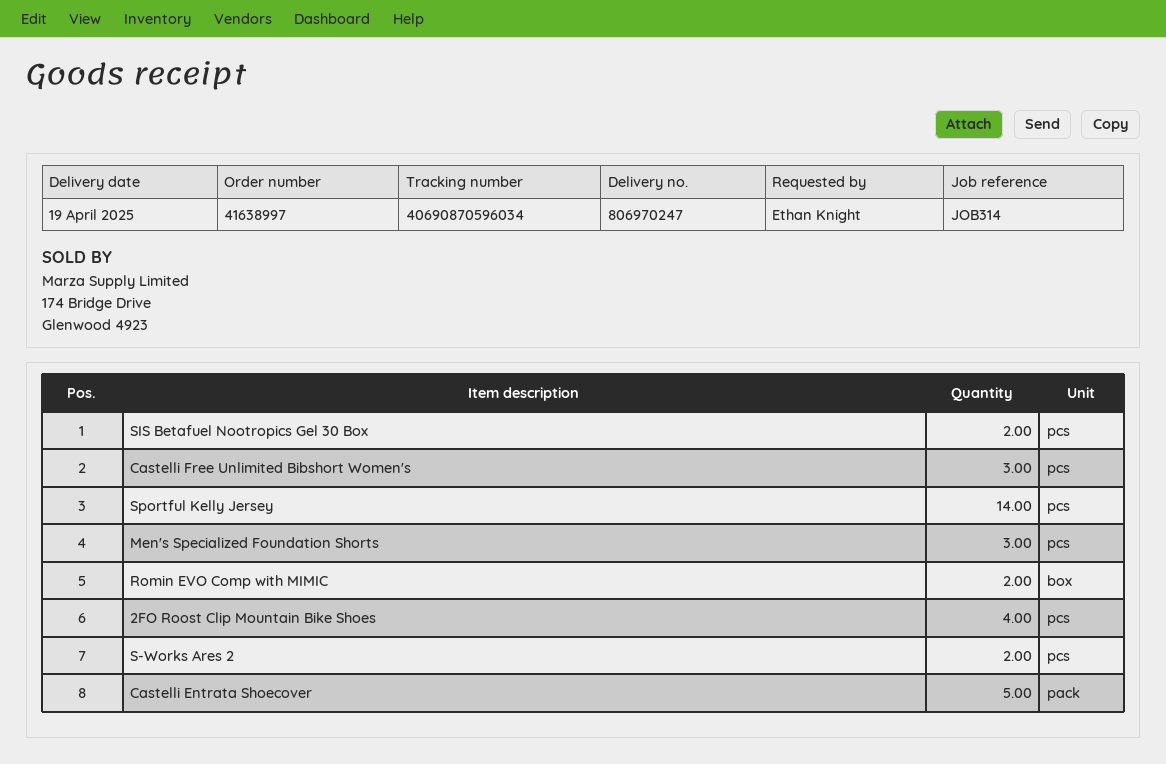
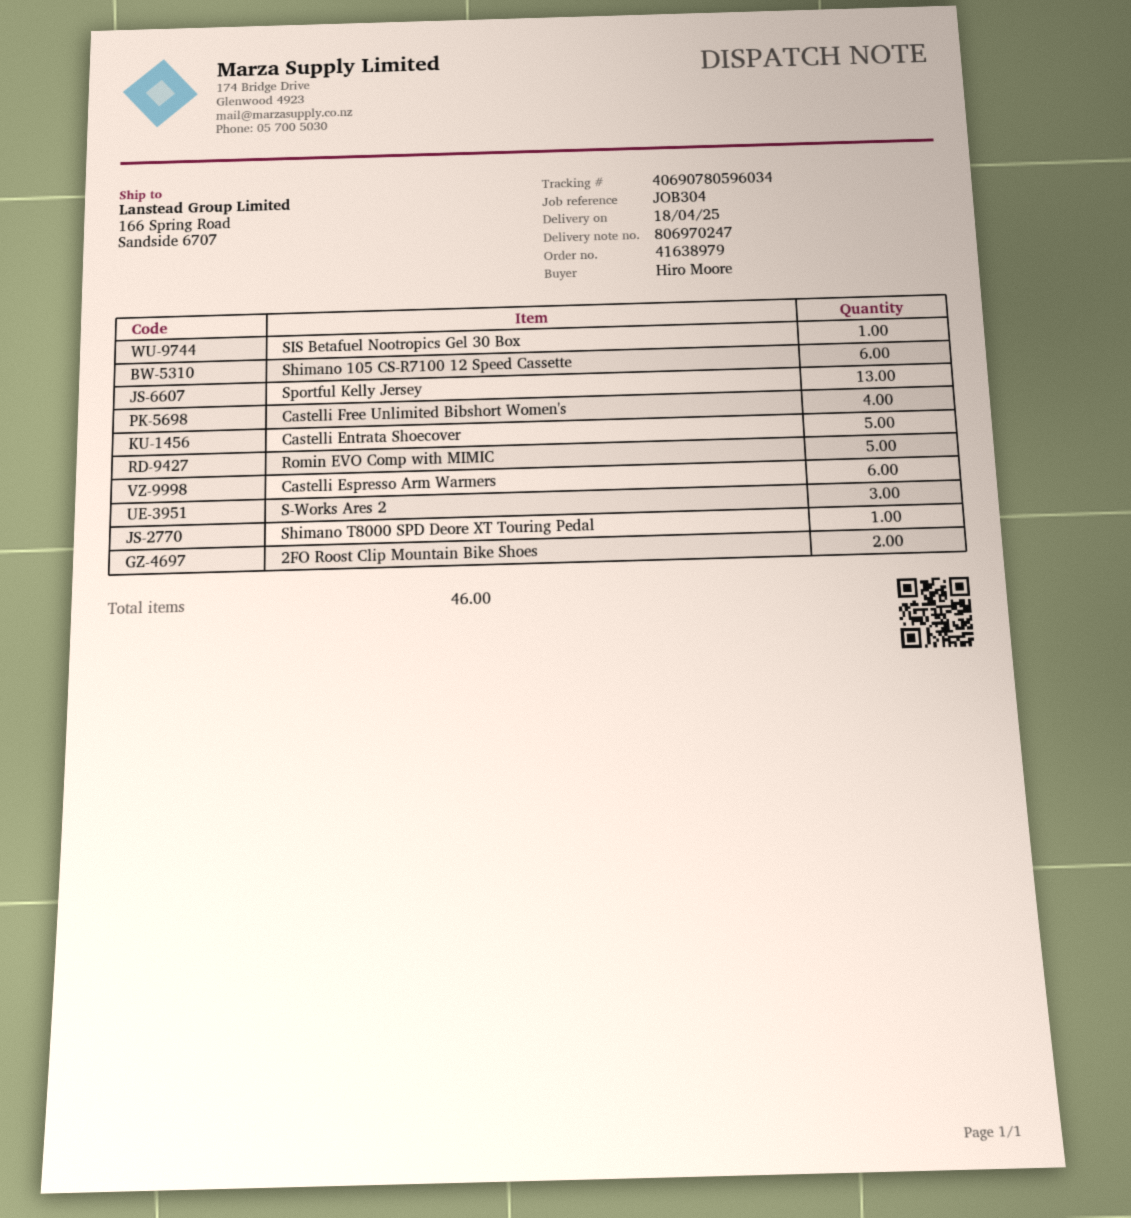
order number: 41638997 -> 41638979
delivery date: 2025-04-19 -> 2025-04-18
reference: JOB314 -> JOB304
ordered by: Ethan Knight -> Hiro Moore
tracking number: 40690870596034 -> 40690780596034
SIS Betafuel Nootropics Gel 30 Box: 2 -> 1
Castelli Free Unlimited Bibshort Women's: 3 -> 4
Sportful Kelly Jersey: 14 -> 13
Men's Specialized Foundation Shorts: 3 -> none
Romin EVO Comp with MIMIC: 2 -> 5
2FO Roost Clip Mountain Bike Shoes: 4 -> 2
S-Works Ares 2: 2 -> 3
Shimano 105 CS-R7100 12 Speed Cassette: none -> 6
Castelli Espresso Arm Warmers: none -> 6
Shimano T8000 SPD Deore XT Touring Pedal: none -> 1

